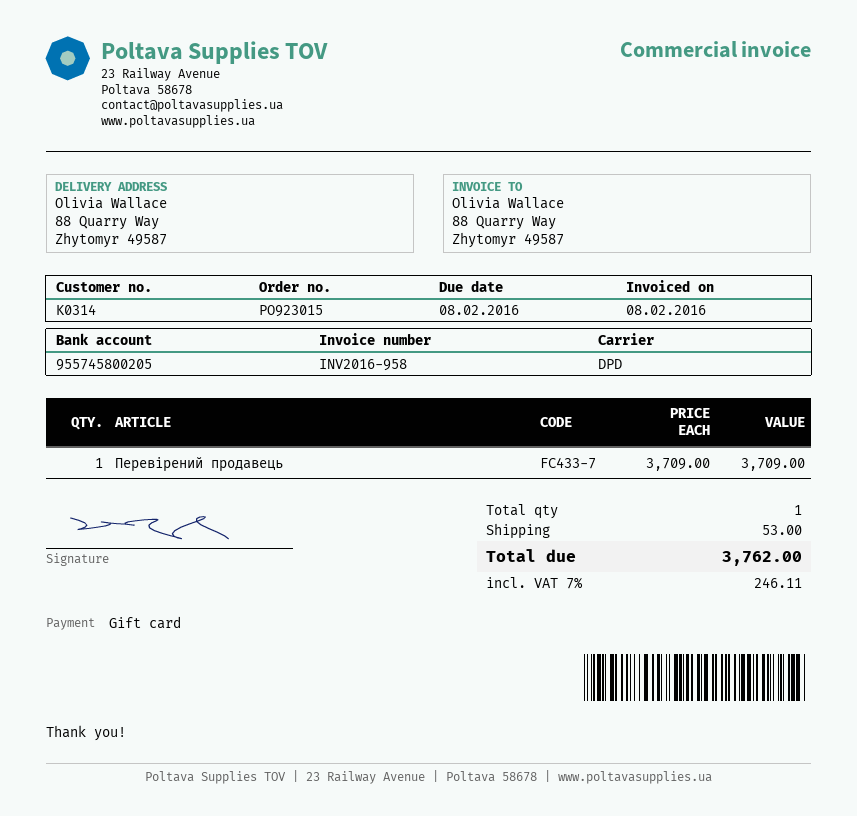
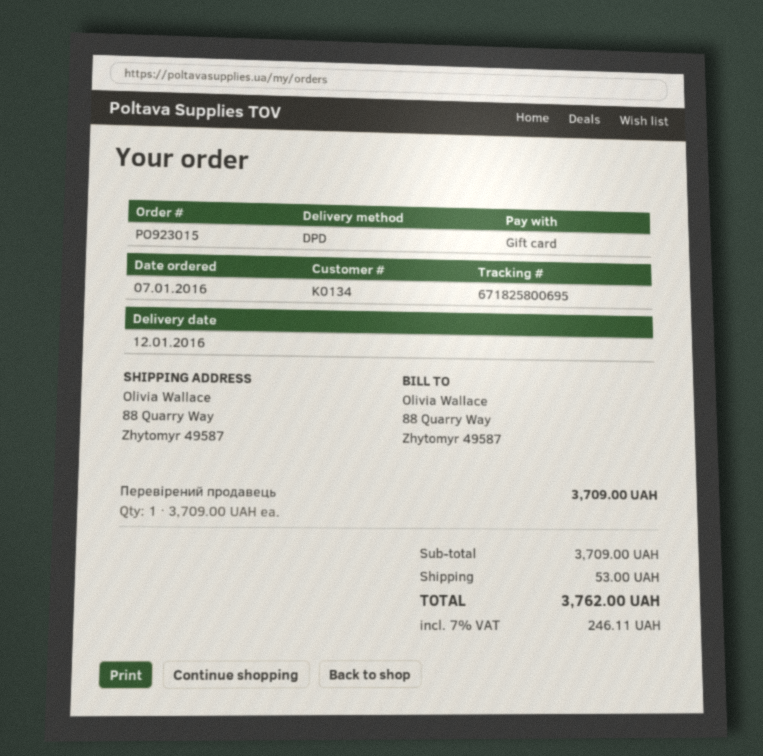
customer number: K0314 -> K0134

